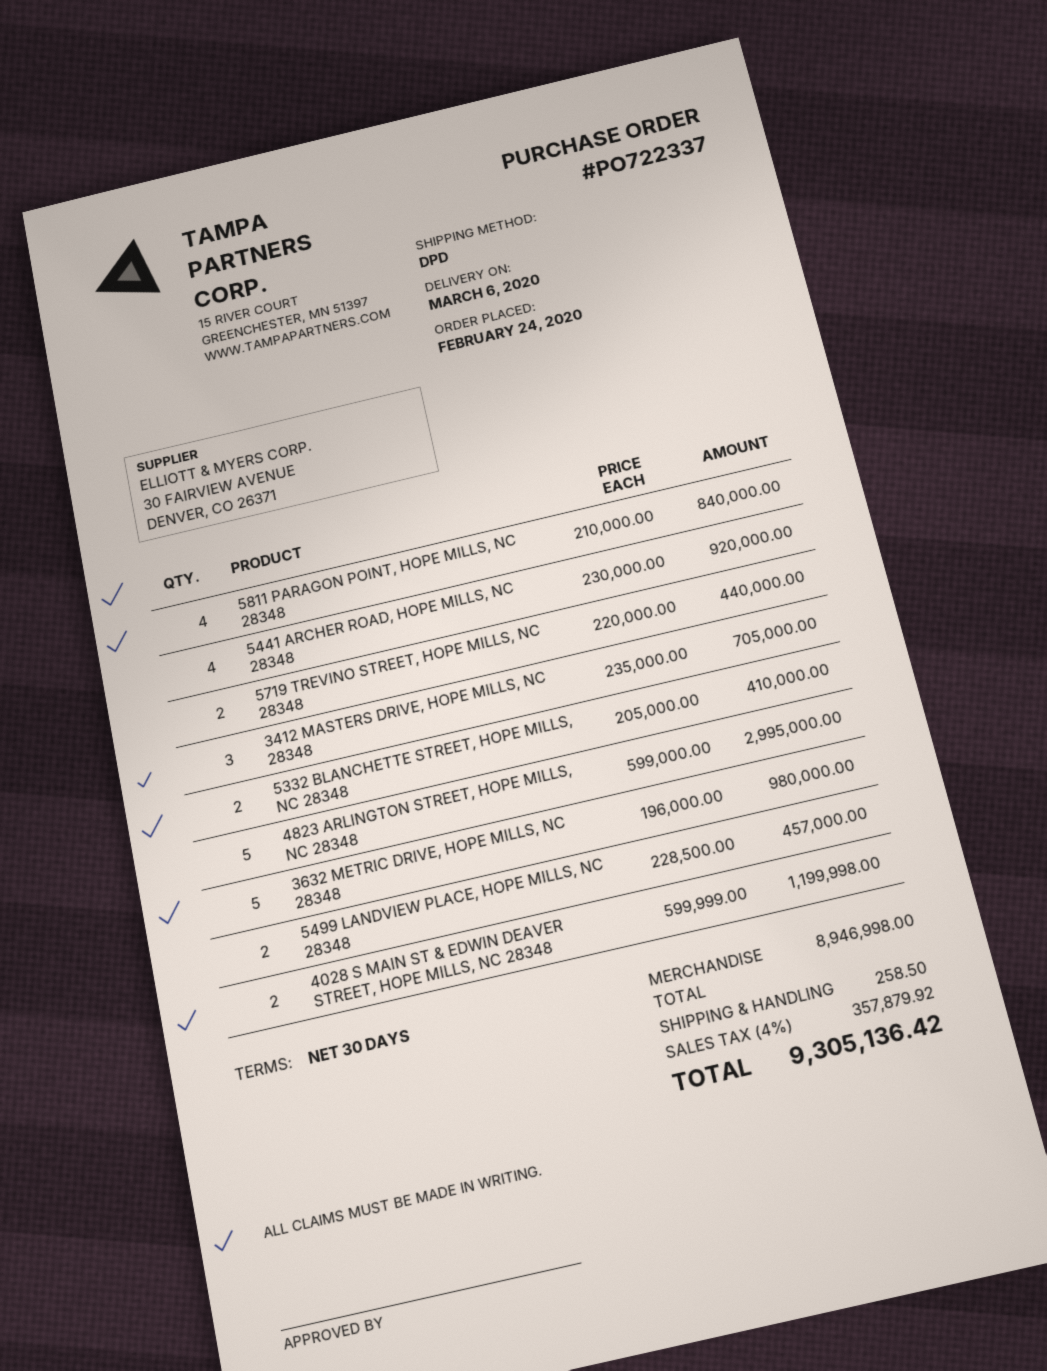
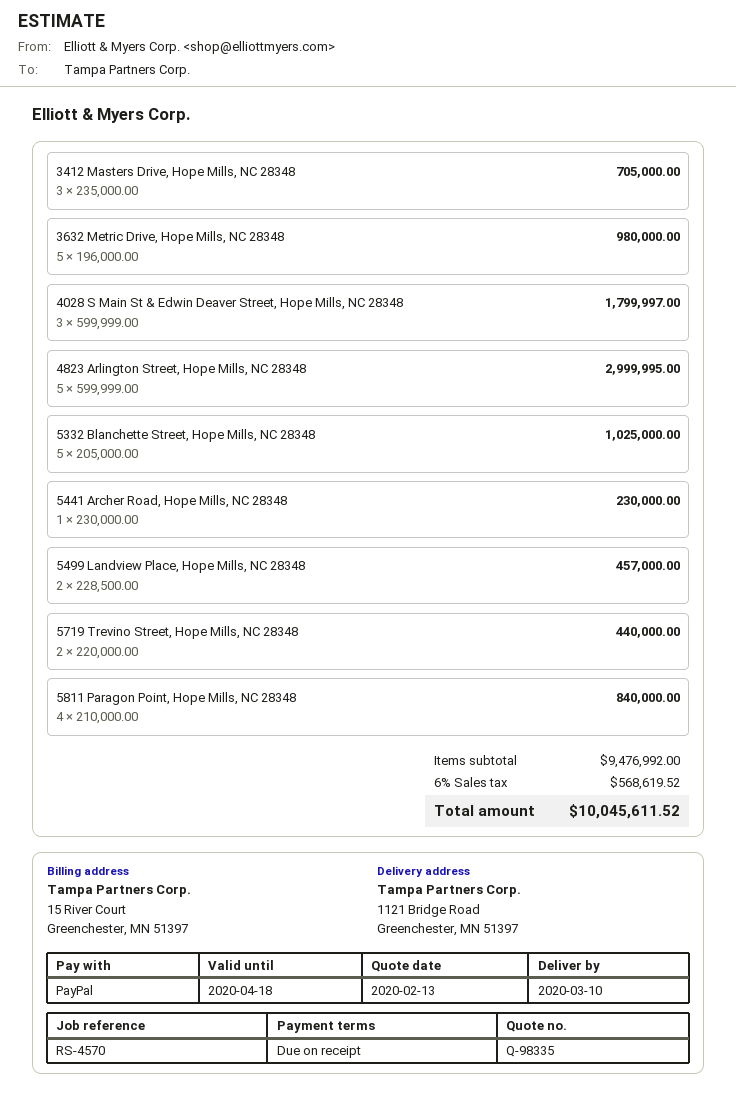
delivery date: 2020-03-06 -> 2020-03-10
payment terms: 30 days -> on receipt
5441 ARCHER ROAD, HOPE MILLS, NC 28348: 4 x 230000.00 = 920000.00 -> 1 x 230000.00 = 230000.00
5332 BLANCHETTE STREET, HOPE MILLS, NC 28348: 2 x 205000.00 = 410000.00 -> 5 x 205000.00 = 1025000.00
4823 ARLINGTON STREET, HOPE MILLS, NC 28348: 5 x 599000.00 = 2995000.00 -> 5 x 599999.00 = 2999995.00
4028 S MAIN ST & EDWIN DEAVER STREET, HOPE MILLS, NC 28348: 2 x 599999.00 = 1199998.00 -> 3 x 599999.00 = 1799997.00
subtotal: 8946998.00 -> 9476992.00
shipping: 258.50 -> none
tax: 4% = 357879.92 -> 6% = 568619.52
total: 9305136.42 -> 10045611.52

